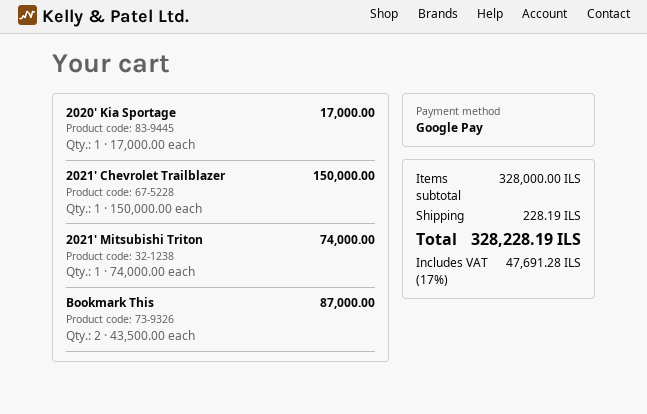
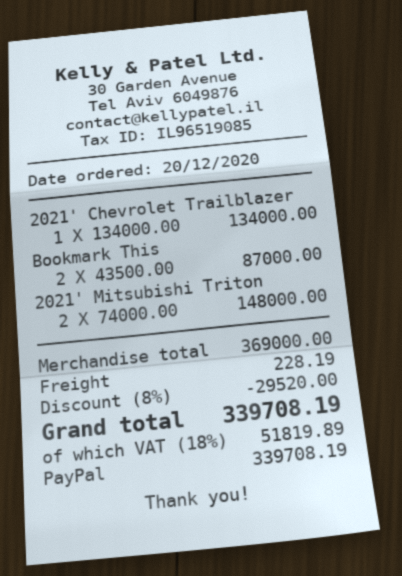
payment method: Google Pay -> PayPal
2020' Kia Sportage: 1 x 17000.00 = 17000.00 -> none
2021' Chevrolet Trailblazer: 1 x 150000.00 = 150000.00 -> 1 x 134000.00 = 134000.00
2021' Mitsubishi Triton: 1 x 74000.00 = 74000.00 -> 2 x 74000.00 = 148000.00
subtotal: 328000.00 -> 369000.00
discount: none -> 8% = 29520.00
tax: 17% = 47691.28 -> 18% = 51819.89
total: 328228.19 -> 339708.19

